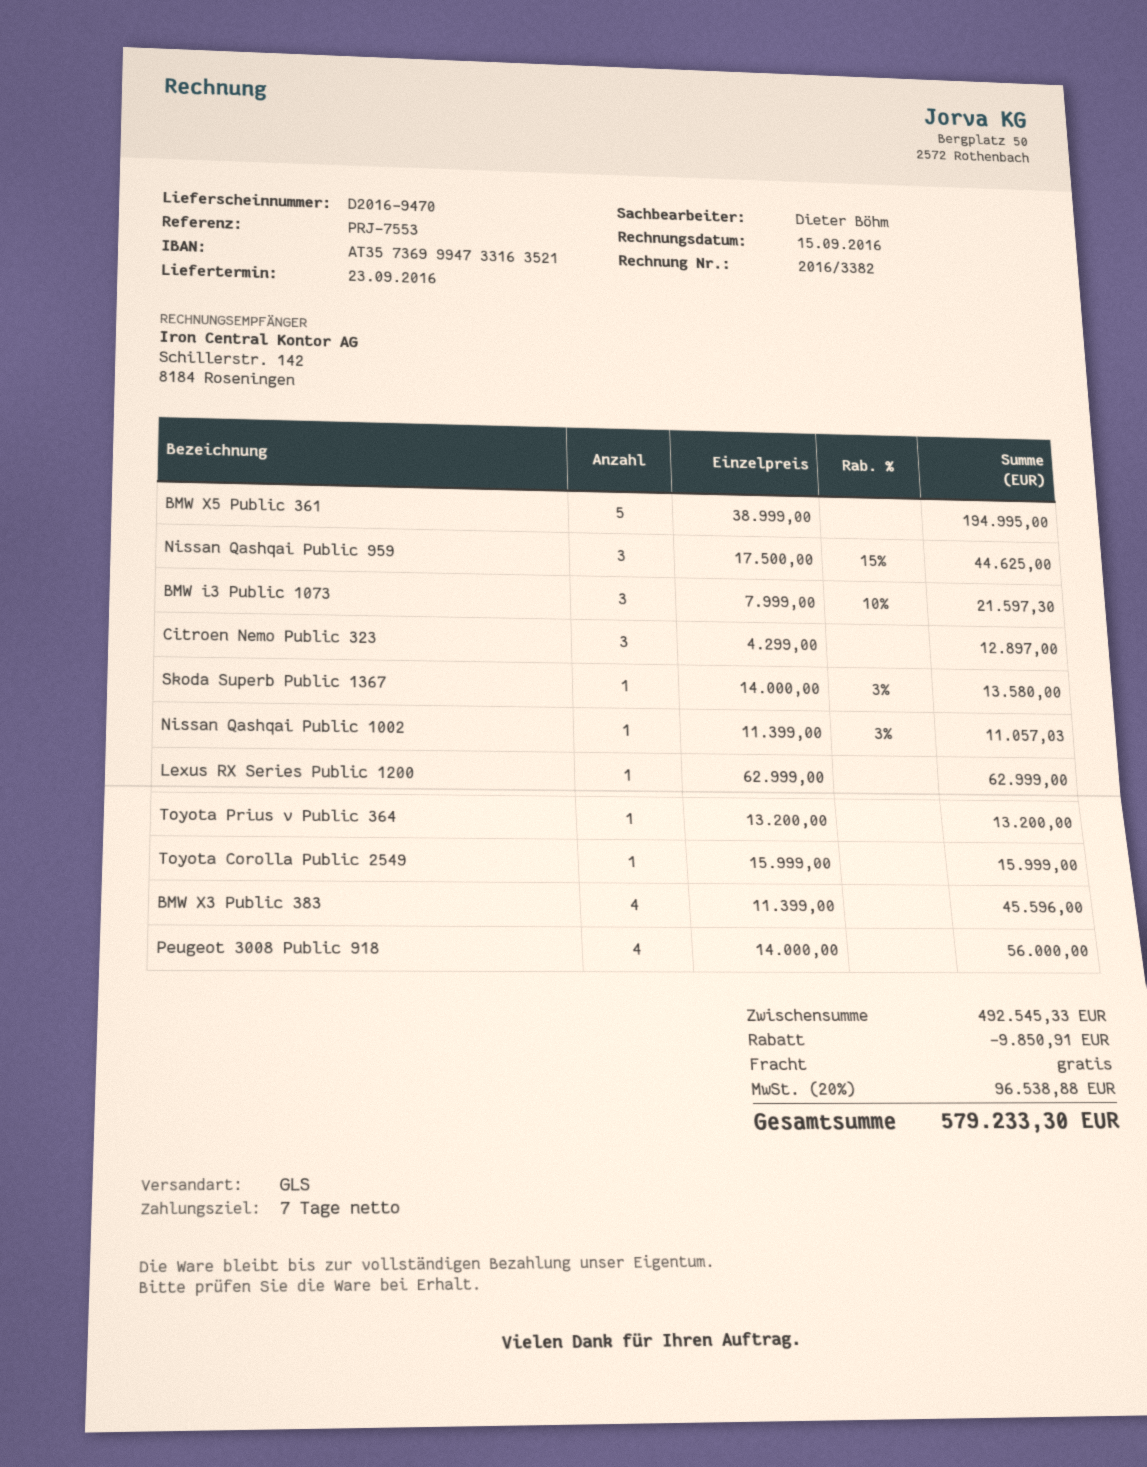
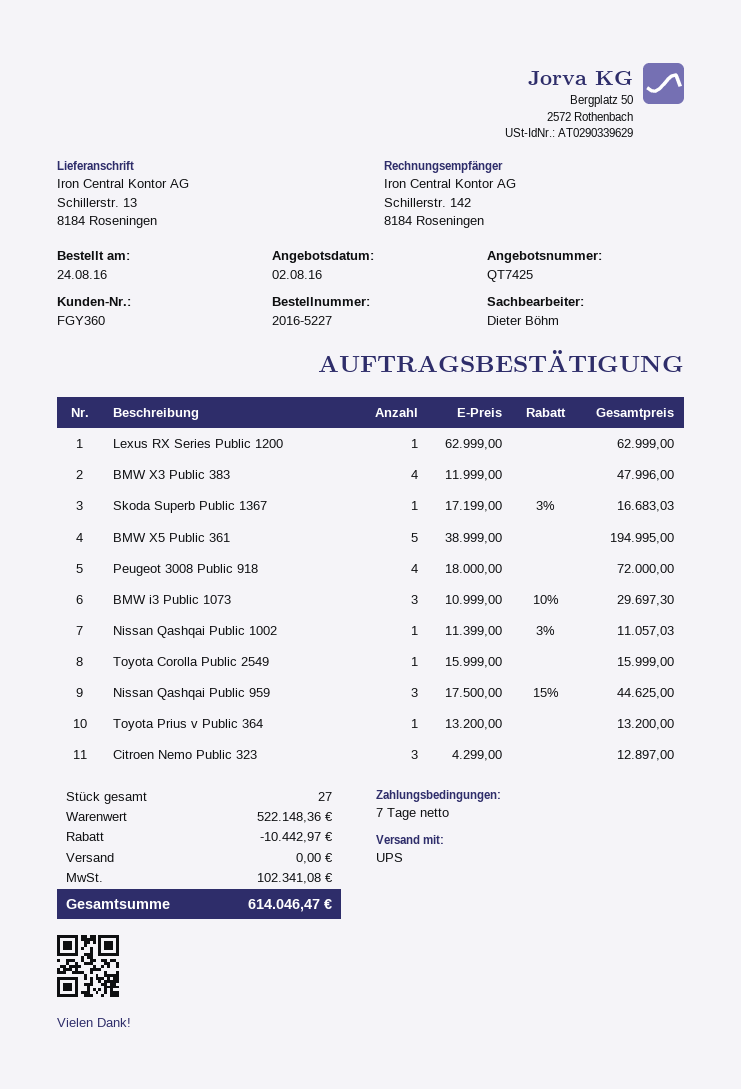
shipping method: GLS -> UPS
BMW i3 Public 1073: 3 x 7999.00 - 10% = 21597.30 -> 3 x 10999.00 - 10% = 29697.30
Skoda Superb Public 1367: 1 x 14000.00 - 3% = 13580.00 -> 1 x 17199.00 - 3% = 16683.03
BMW X3 Public 383: 4 x 11399.00 = 45596.00 -> 4 x 11999.00 = 47996.00
Peugeot 3008 Public 918: 4 x 14000.00 = 56000.00 -> 4 x 18000.00 = 72000.00
subtotal: 492545.33 -> 522148.36
discount: 9850.91 -> 10442.97
tax: 96538.88 -> 102341.08
total: 579233.30 -> 614046.47

